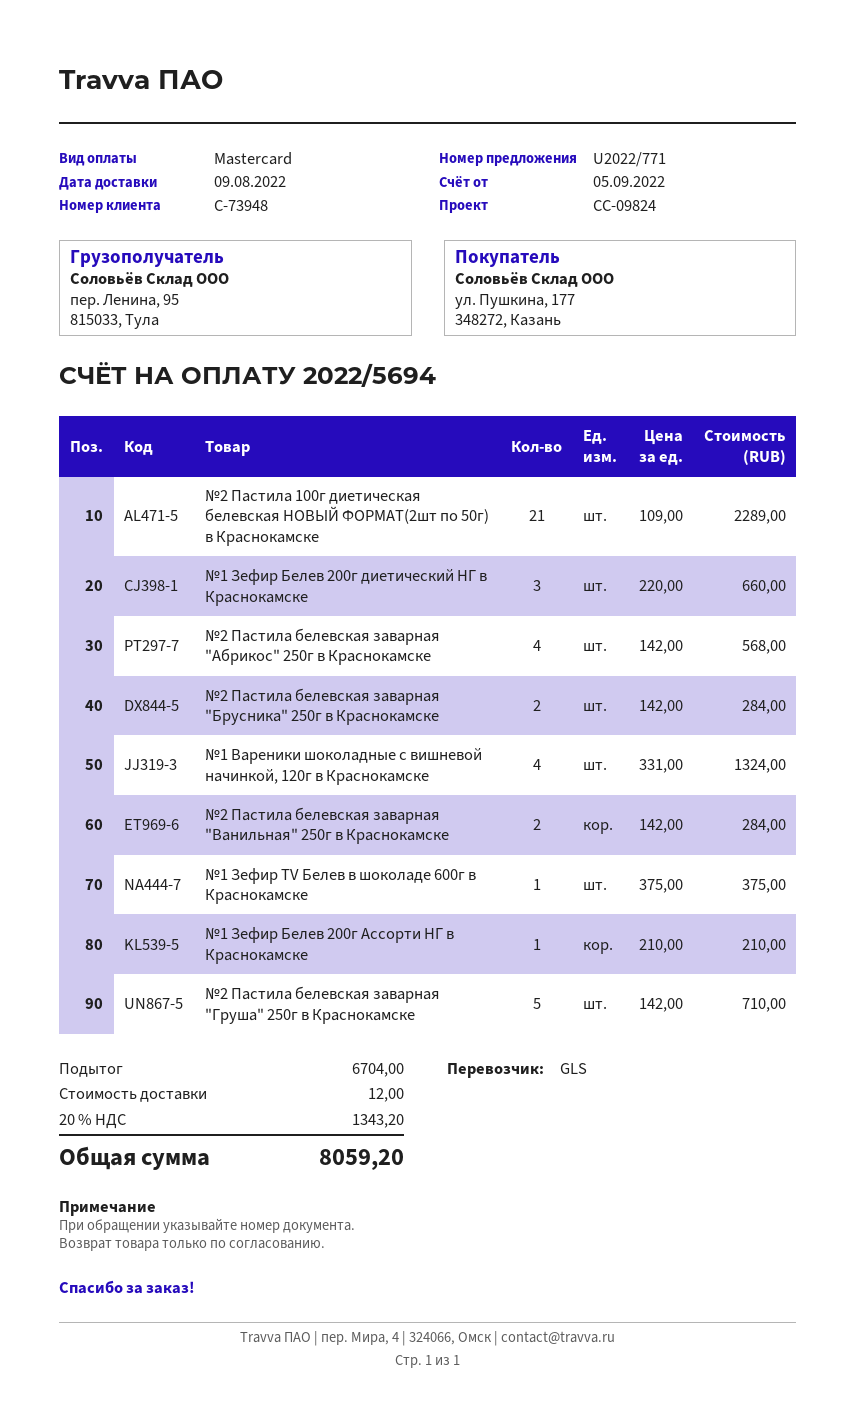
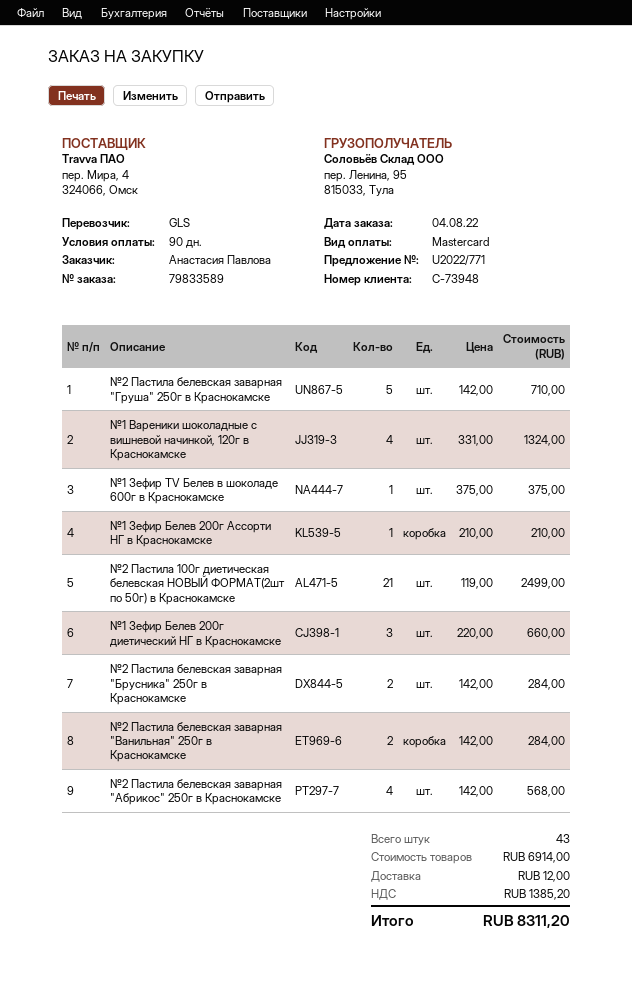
№2 Пастила 100г диетическая белевская НОВЫЙ ФОРМАТ(2шт по 50г) в Краснокамске: 21 x 109.00 = 2289.00 -> 21 x 119.00 = 2499.00
subtotal: 6704.00 -> 6914.00
tax: 1343.20 -> 1385.20
total: 8059.20 -> 8311.20

